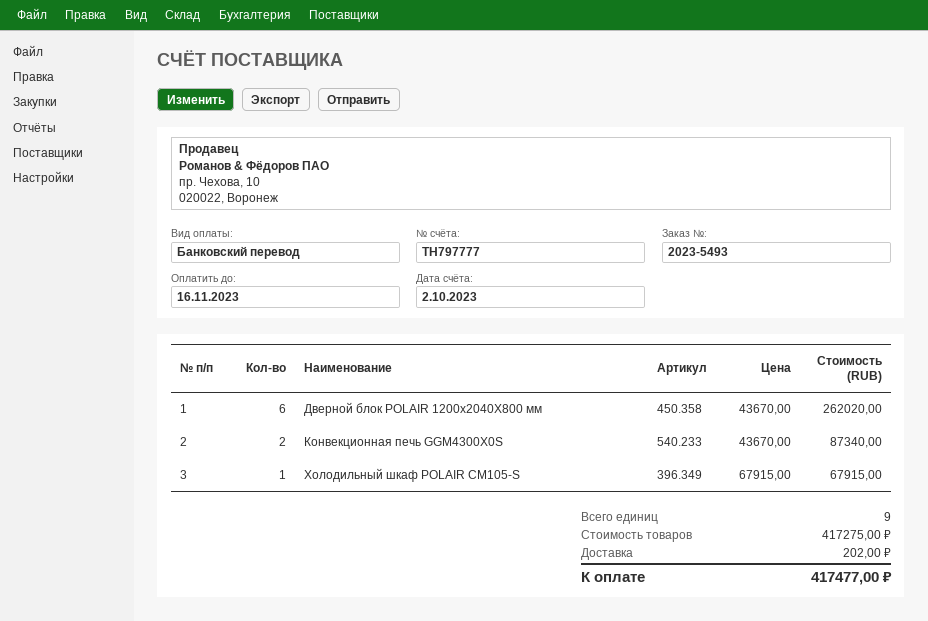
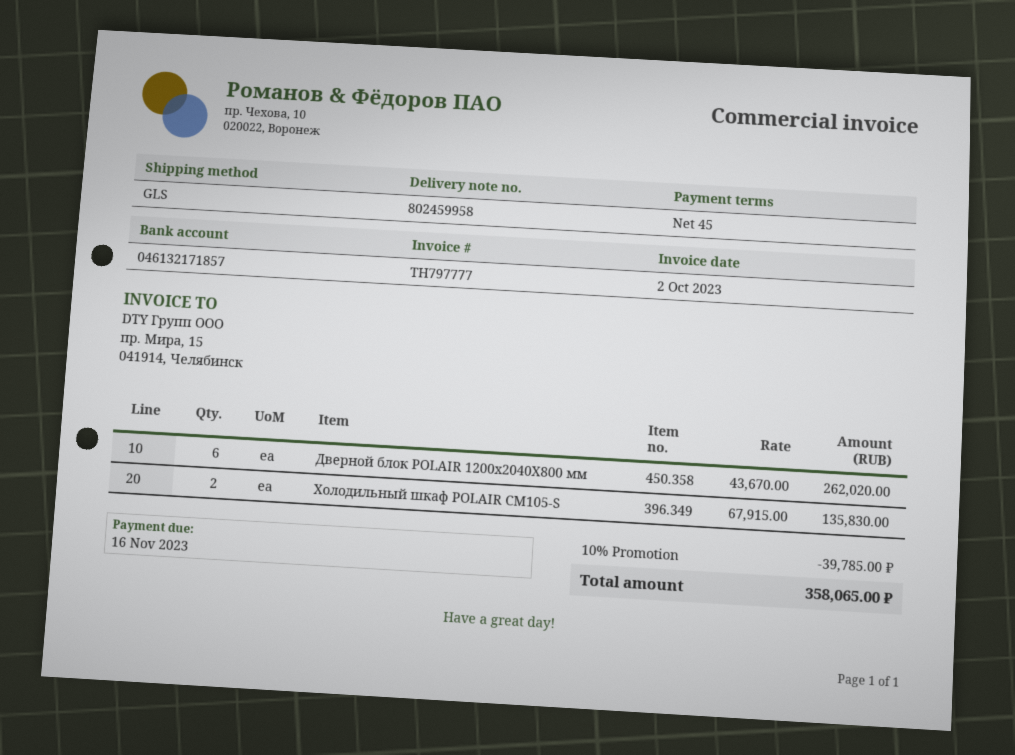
Конвекционная печь GGM4300X0S: 2 x 43670.00 = 87340.00 -> none
Холодильный шкаф POLAIR CM105-S: 1 x 67915.00 = 67915.00 -> 2 x 67915.00 = 135830.00
discount: none -> 10% = 39785.00
shipping: 202.00 -> none
total: 417477.00 -> 358065.00

